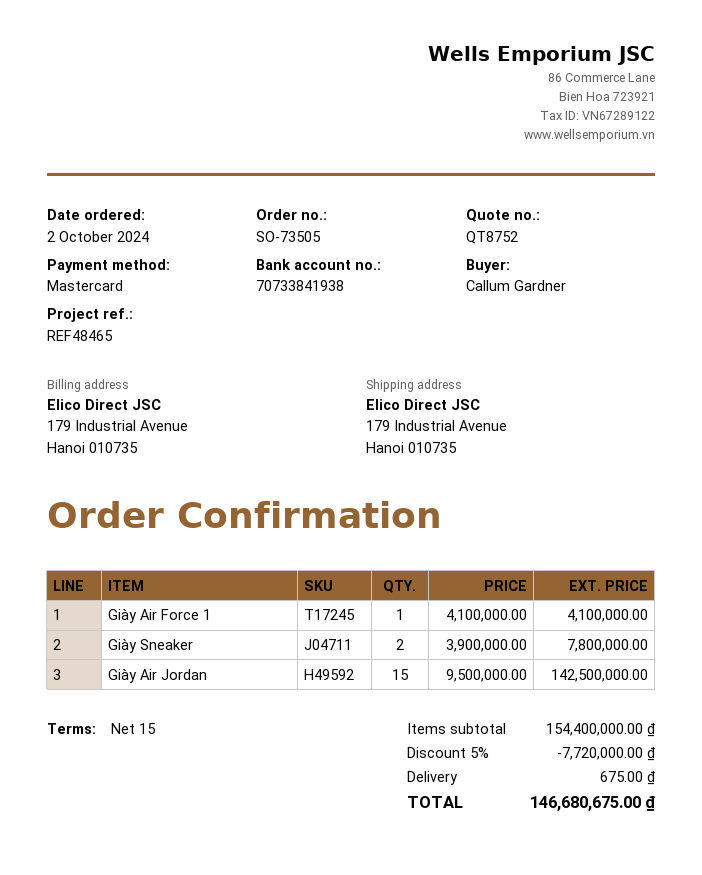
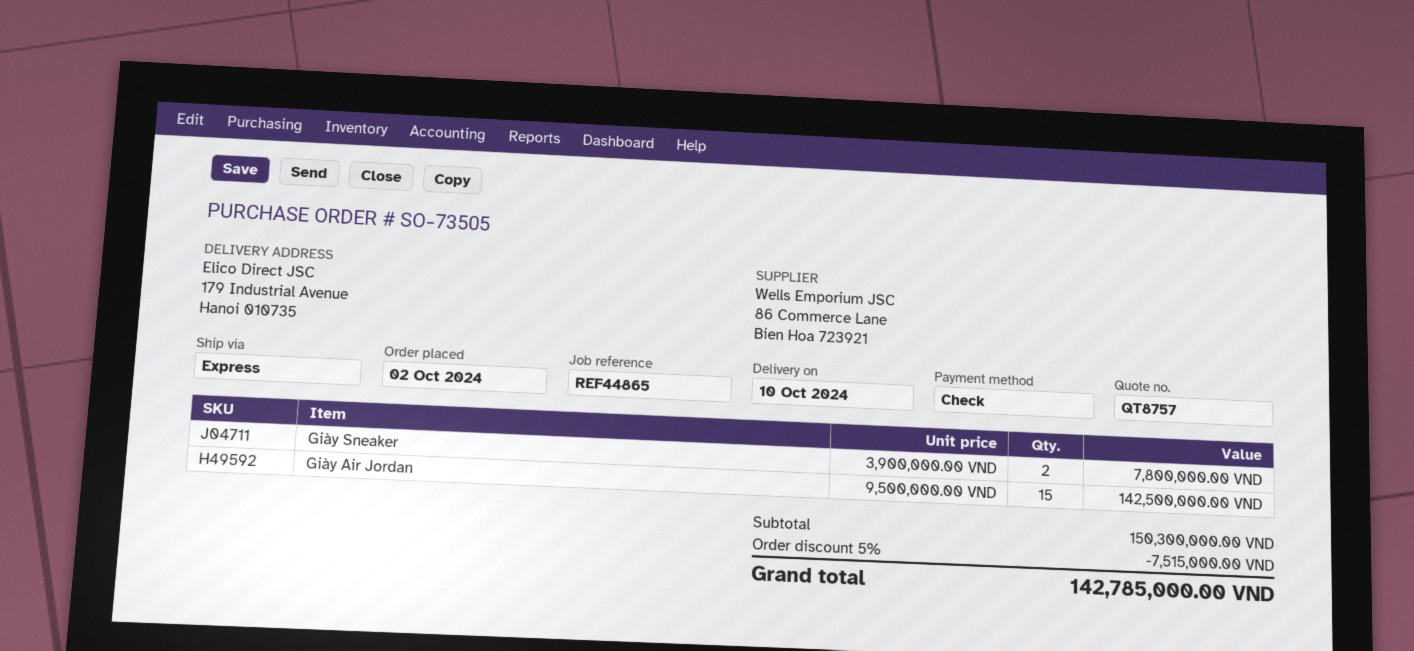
quote number: QT8752 -> QT8757
reference: REF48465 -> REF44865
payment method: Mastercard -> cheque
Giày Air Force 1: 1 x 4100000.00 = 4100000.00 -> none
subtotal: 154400000.00 -> 150300000.00
discount: 5% = 7720000.00 -> 5% = 7515000.00
shipping: 675.00 -> none
total: 146680675.00 -> 142785000.00

